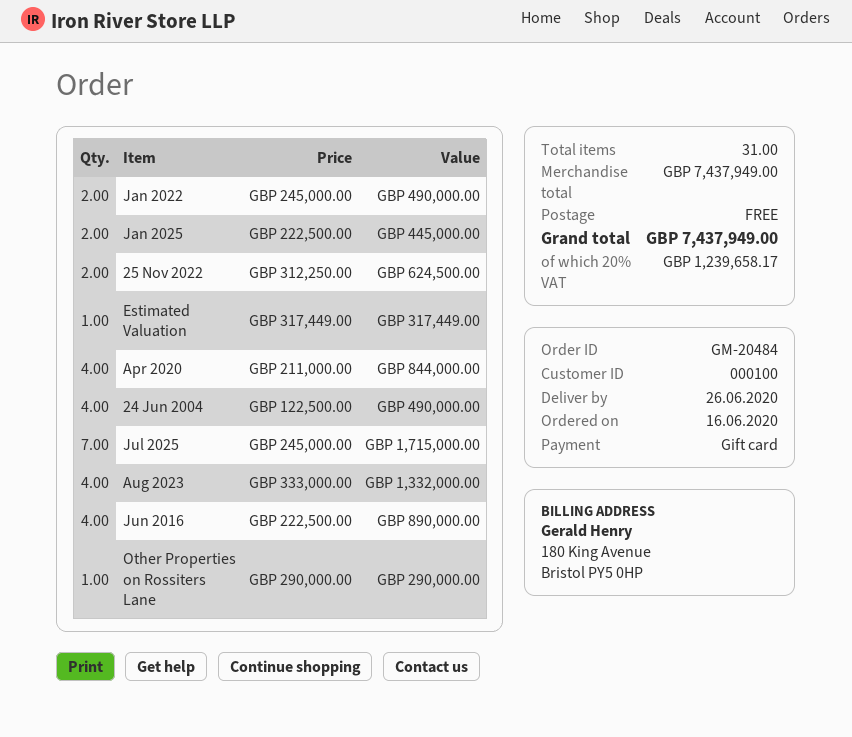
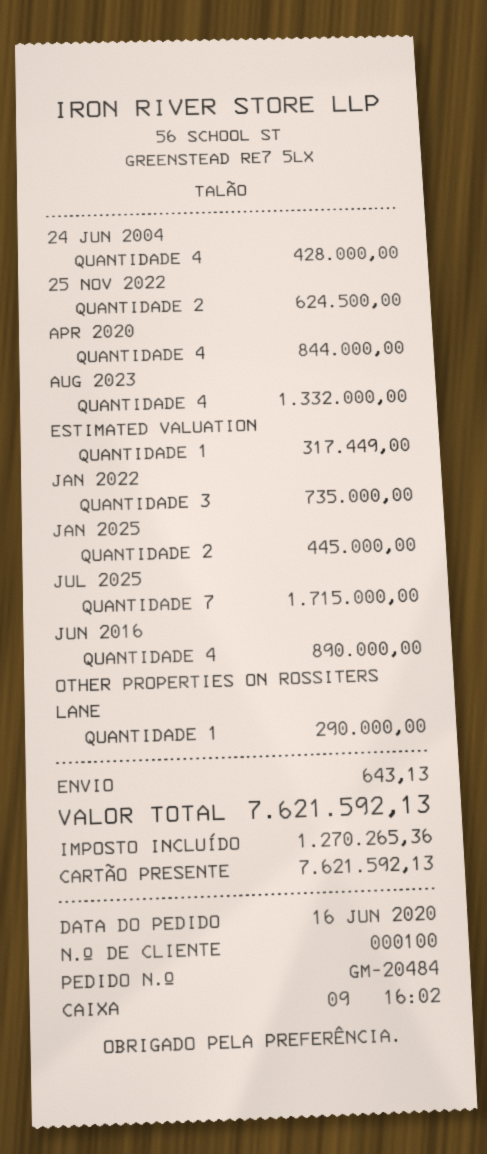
Jan 2022: 2 for 490000.00 -> 3 for 735000.00
24 Jun 2004: 4 for 490000.00 -> 4 for 428000.00
shipping: 0.00 -> 643.13
tax: 1239658.17 -> 1270265.36
total: 7437949.00 -> 7621592.13

